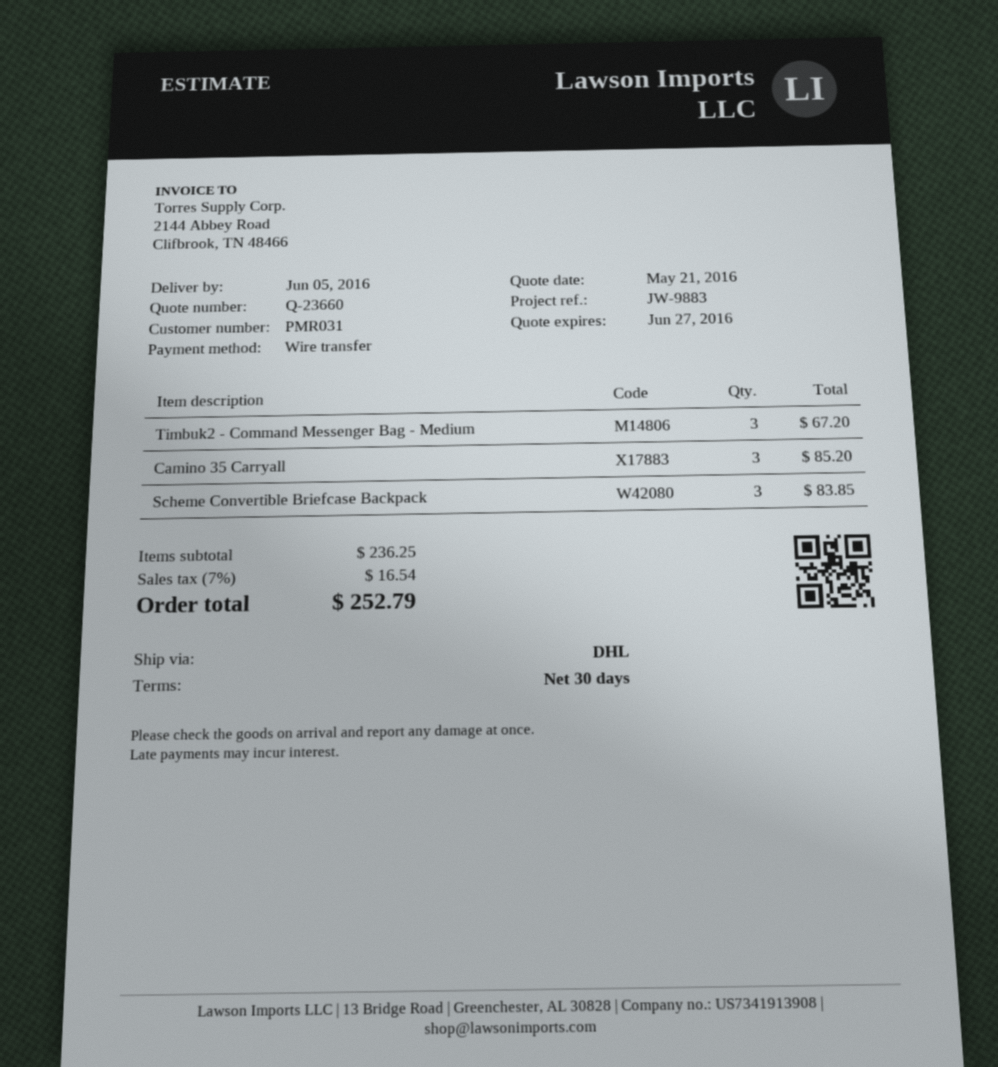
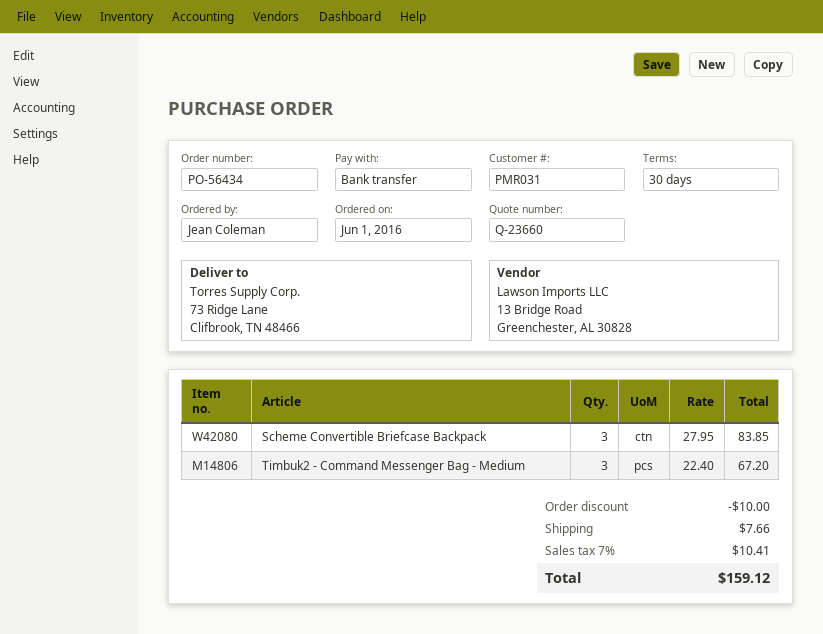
Camino 35 Carryall: 3 for 85.20 -> none
discount: none -> 10.00
shipping: none -> 7.66
tax: 7% = 16.54 -> 7% = 10.41
total: 252.79 -> 159.12

